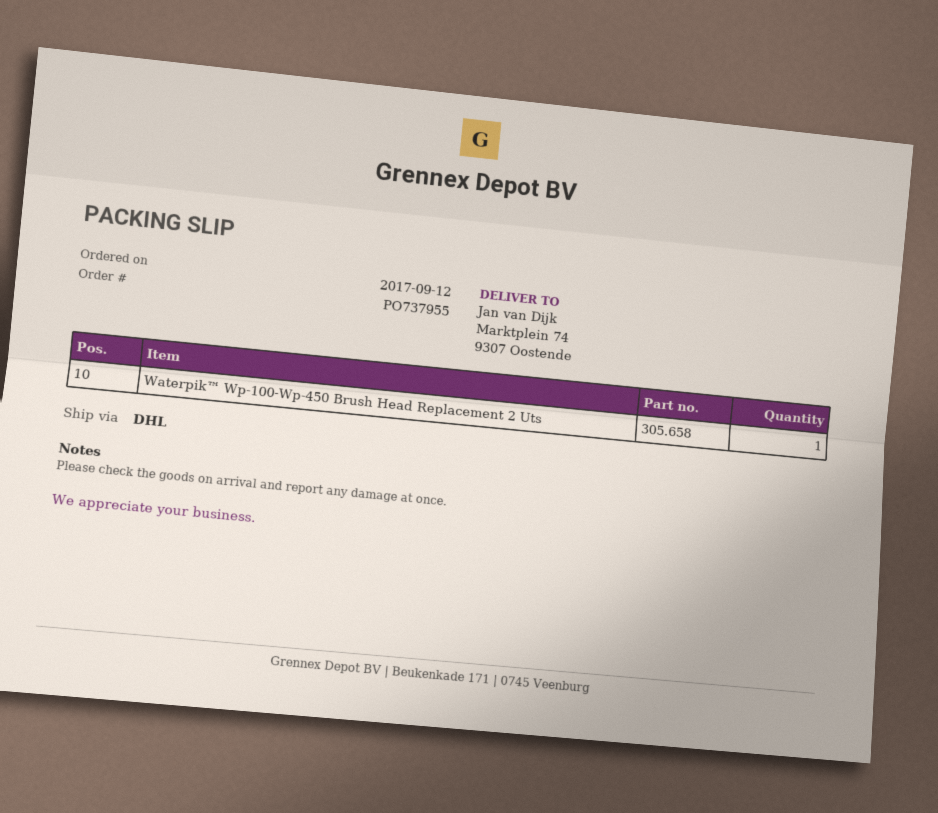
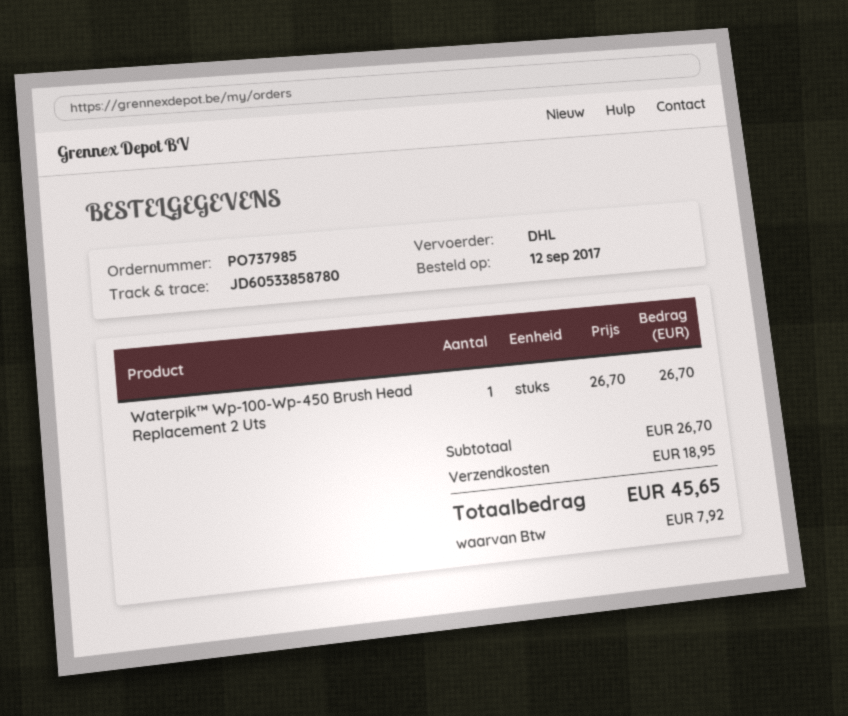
order number: PO737955 -> PO737985

